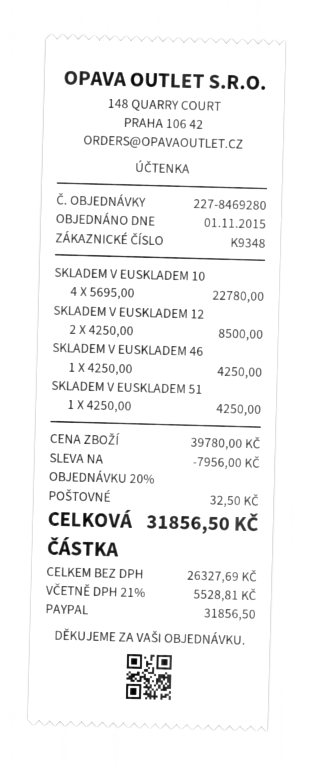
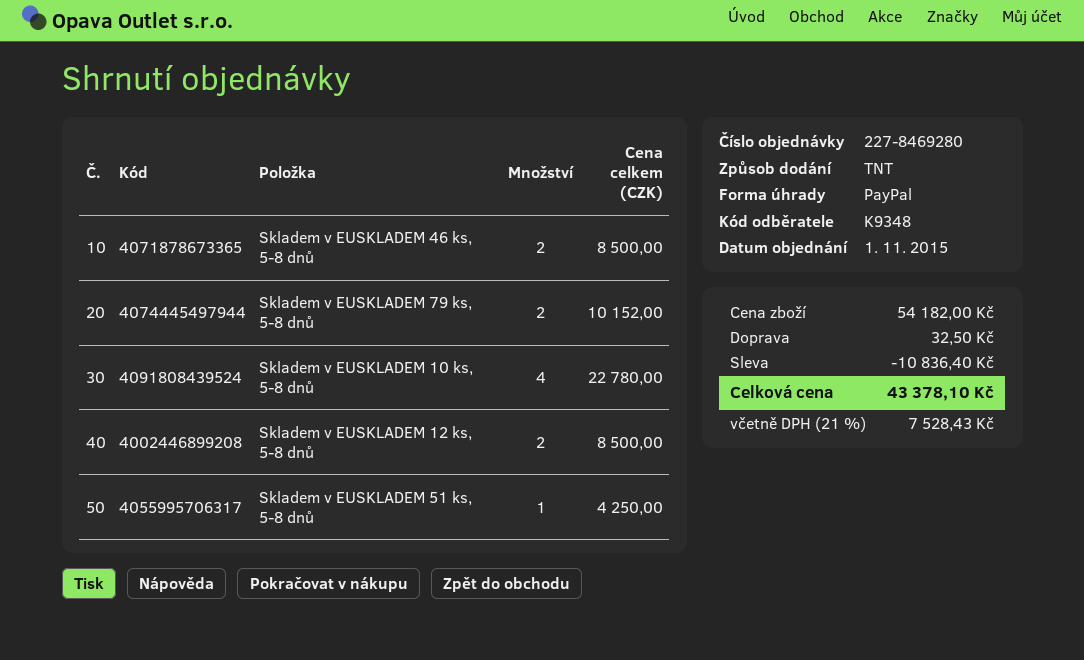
SKLADEM V EUSKLADEM 46: 1 for 4250.00 -> 2 for 8500.00
Skladem v EUSKLADEM 79 ks, 5-8 dnů: none -> 2 for 10152.00
subtotal: 39780.00 -> 54182.00
discount: 7956.00 -> 10836.40
tax: 21% = 5528.81 -> 21% = 7528.43
total: 31856.50 -> 43378.10

